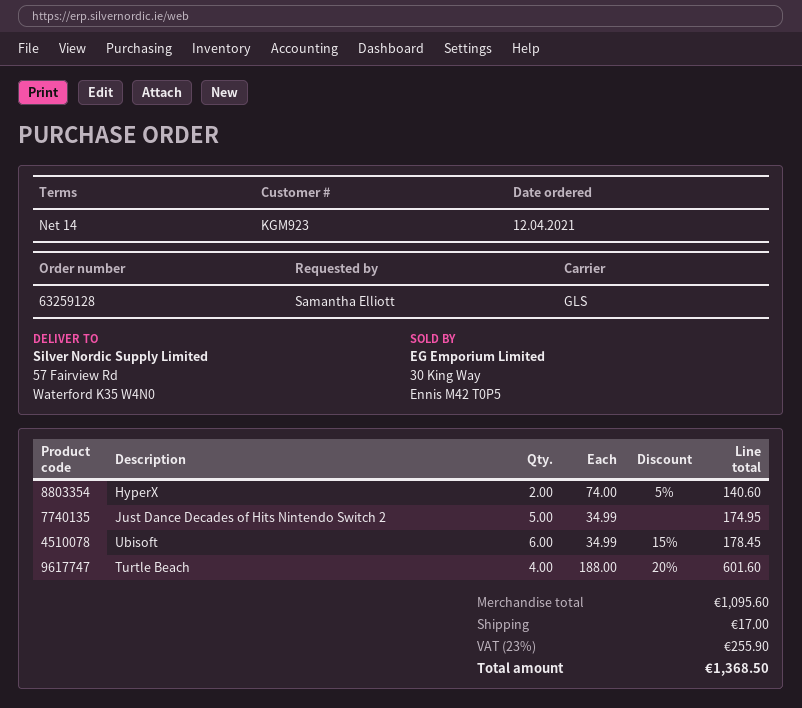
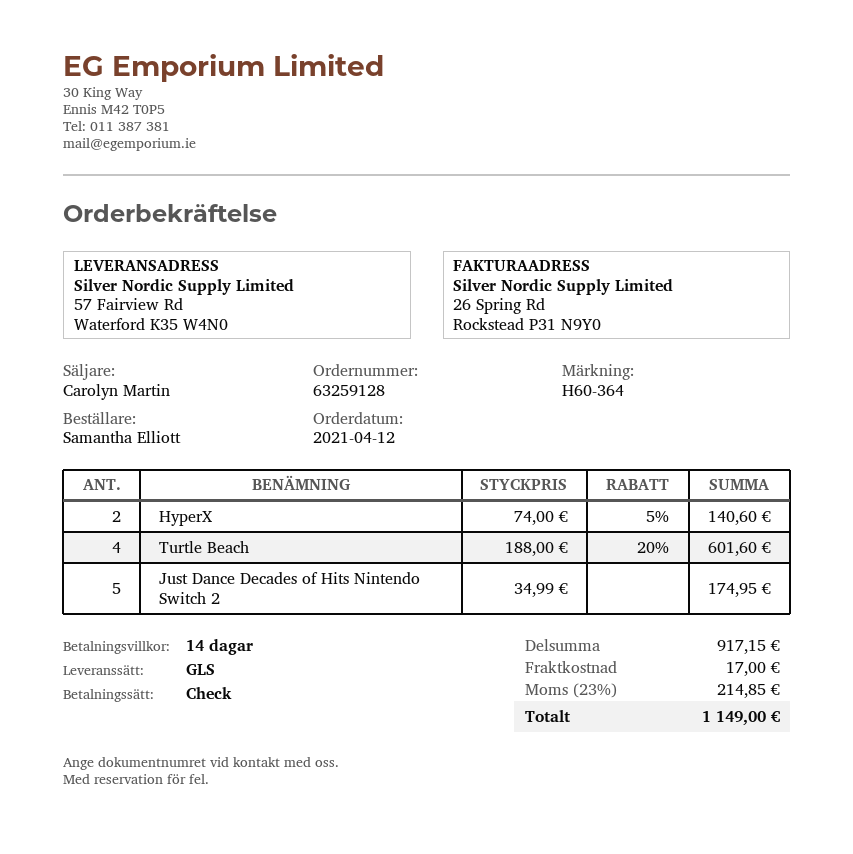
Ubisoft: 6 x 34.99 - 15% = 178.45 -> none
subtotal: 1095.60 -> 917.15
tax: 23% = 255.90 -> 23% = 214.85
total: 1368.50 -> 1149.00

